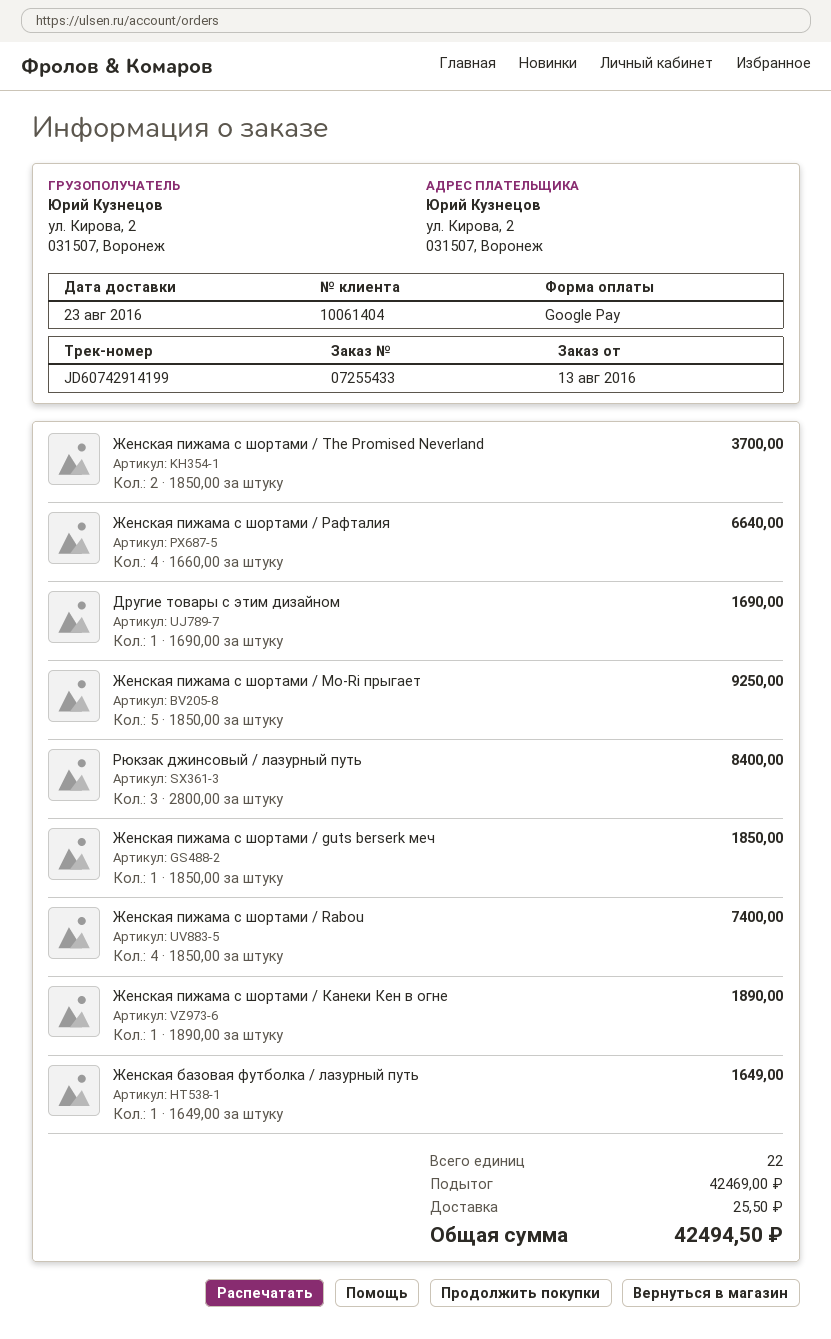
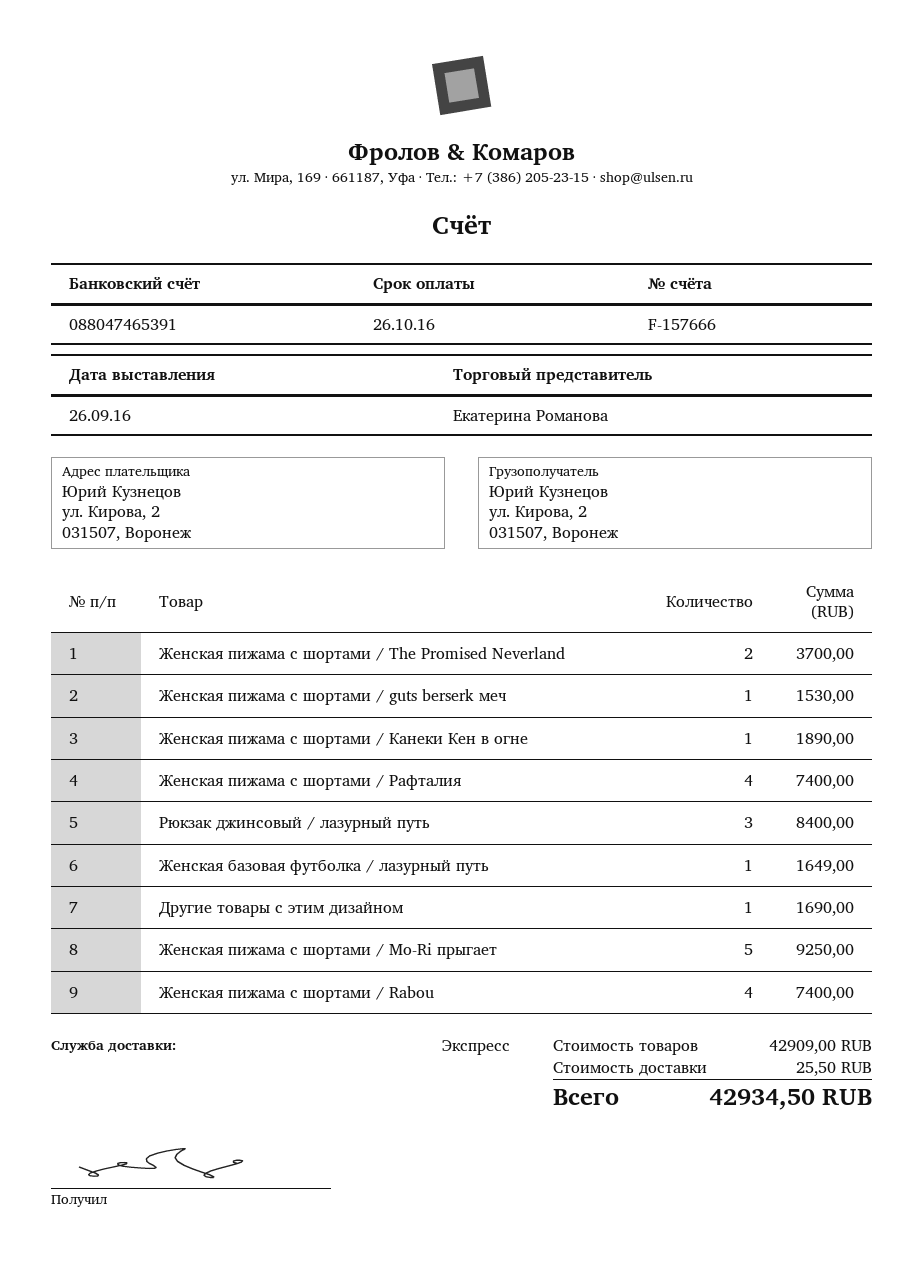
Женская пижама с шортами / Рафталия: 4 for 6640.00 -> 4 for 7400.00
Женская пижама с шортами / guts berserk меч: 1 for 1850.00 -> 1 for 1530.00
subtotal: 42469.00 -> 42909.00
total: 42494.50 -> 42934.50

